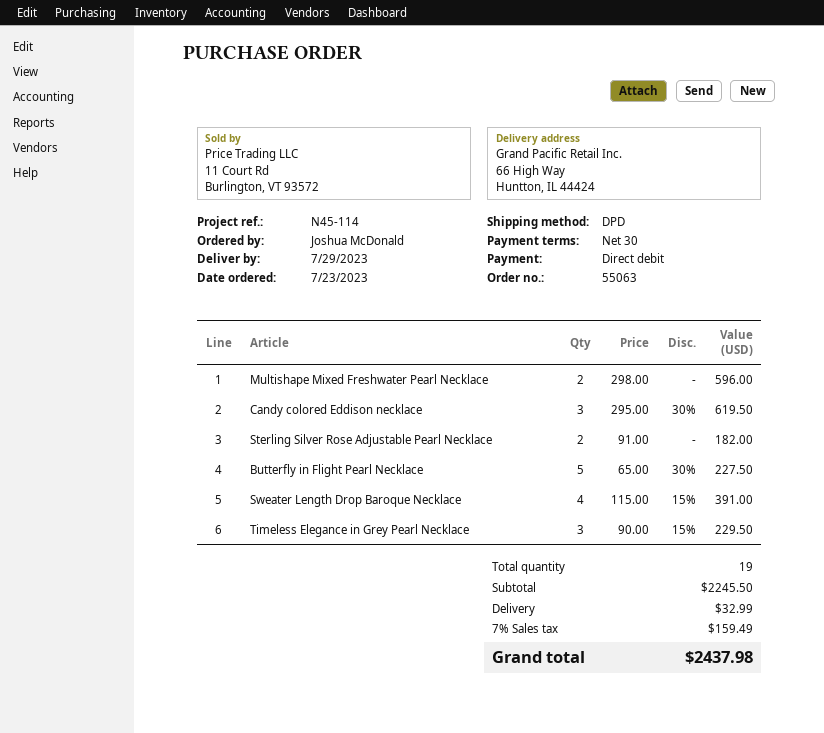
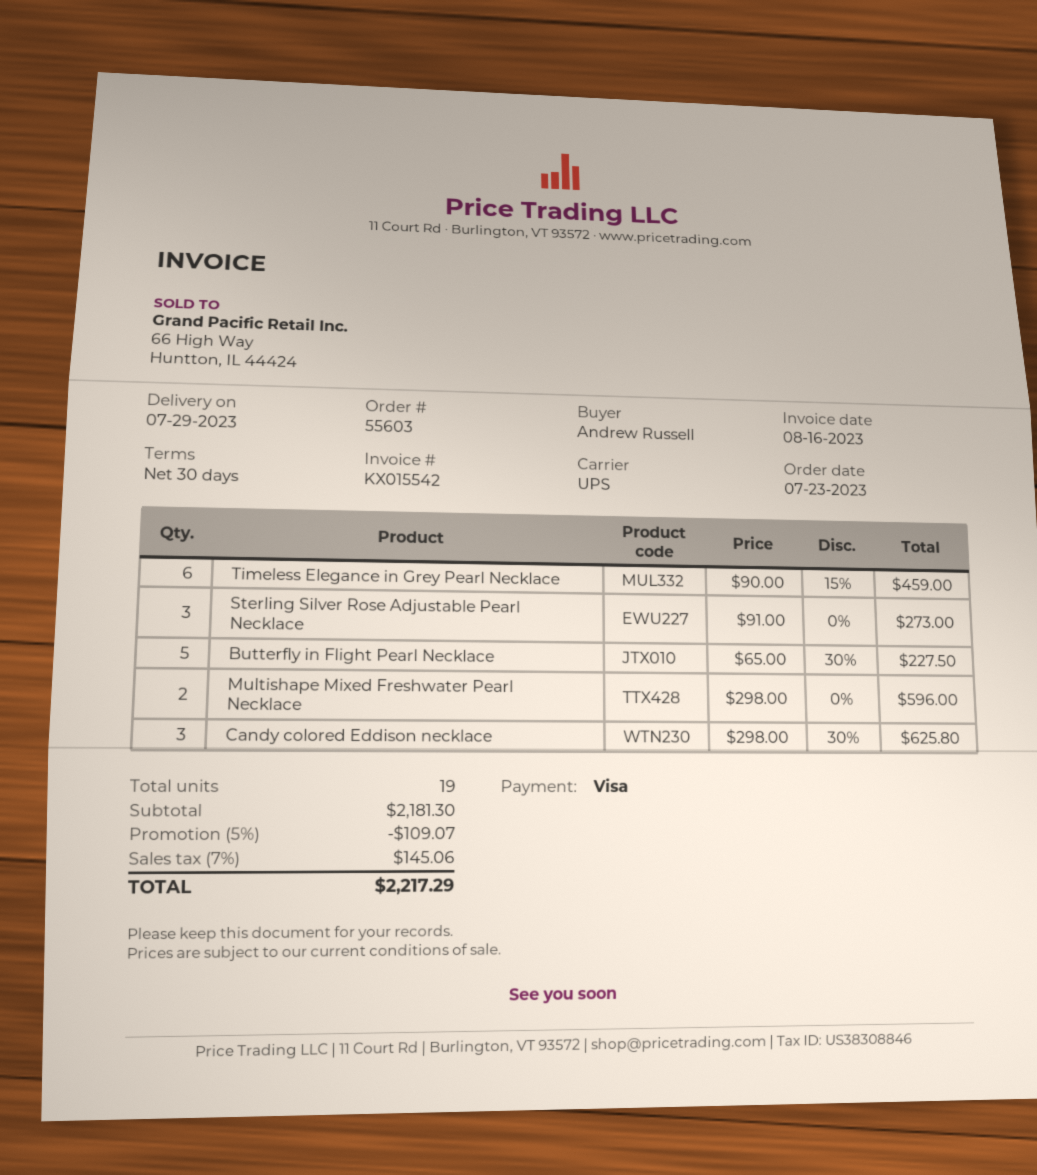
order number: 55063 -> 55603
ordered by: Joshua McDonald -> Andrew Russell
payment method: direct debit -> Visa
shipping method: DPD -> UPS
Candy colored Eddison necklace: 3 x 295.00 - 30% = 619.50 -> 3 x 298.00 - 30% = 625.80
Sterling Silver Rose Adjustable Pearl Necklace: 2 x 91.00 = 182.00 -> 3 x 91.00 = 273.00
Sweater Length Drop Baroque Necklace: 4 x 115.00 - 15% = 391.00 -> none
Timeless Elegance in Grey Pearl Necklace: 3 x 90.00 - 15% = 229.50 -> 6 x 90.00 - 15% = 459.00
subtotal: 2245.50 -> 2181.30
discount: none -> 5% = 109.07
shipping: 32.99 -> none
tax: 7% = 159.49 -> 7% = 145.06
total: 2437.98 -> 2217.29

